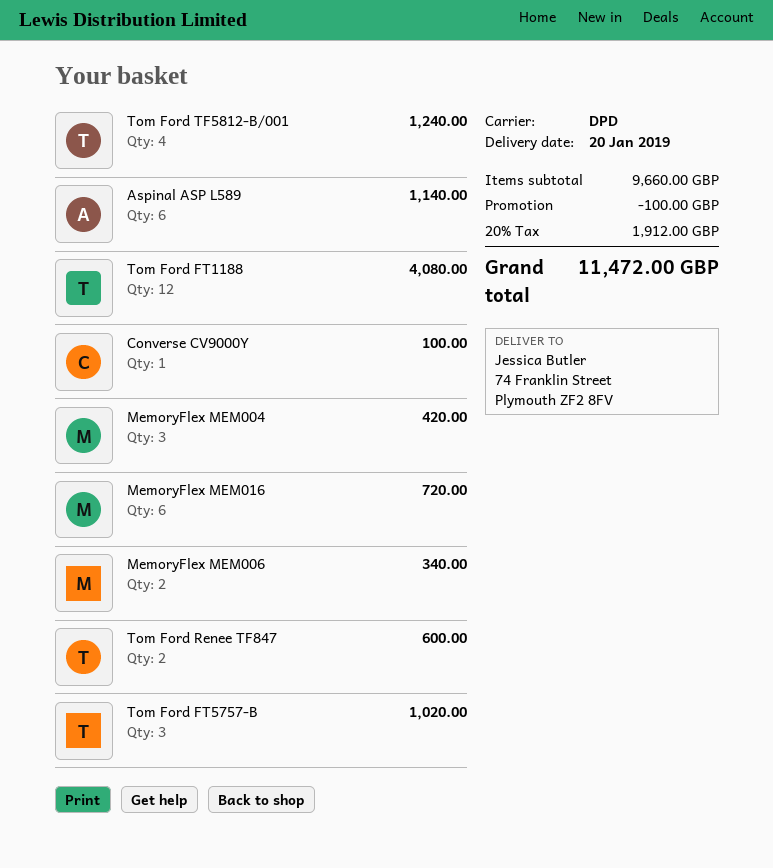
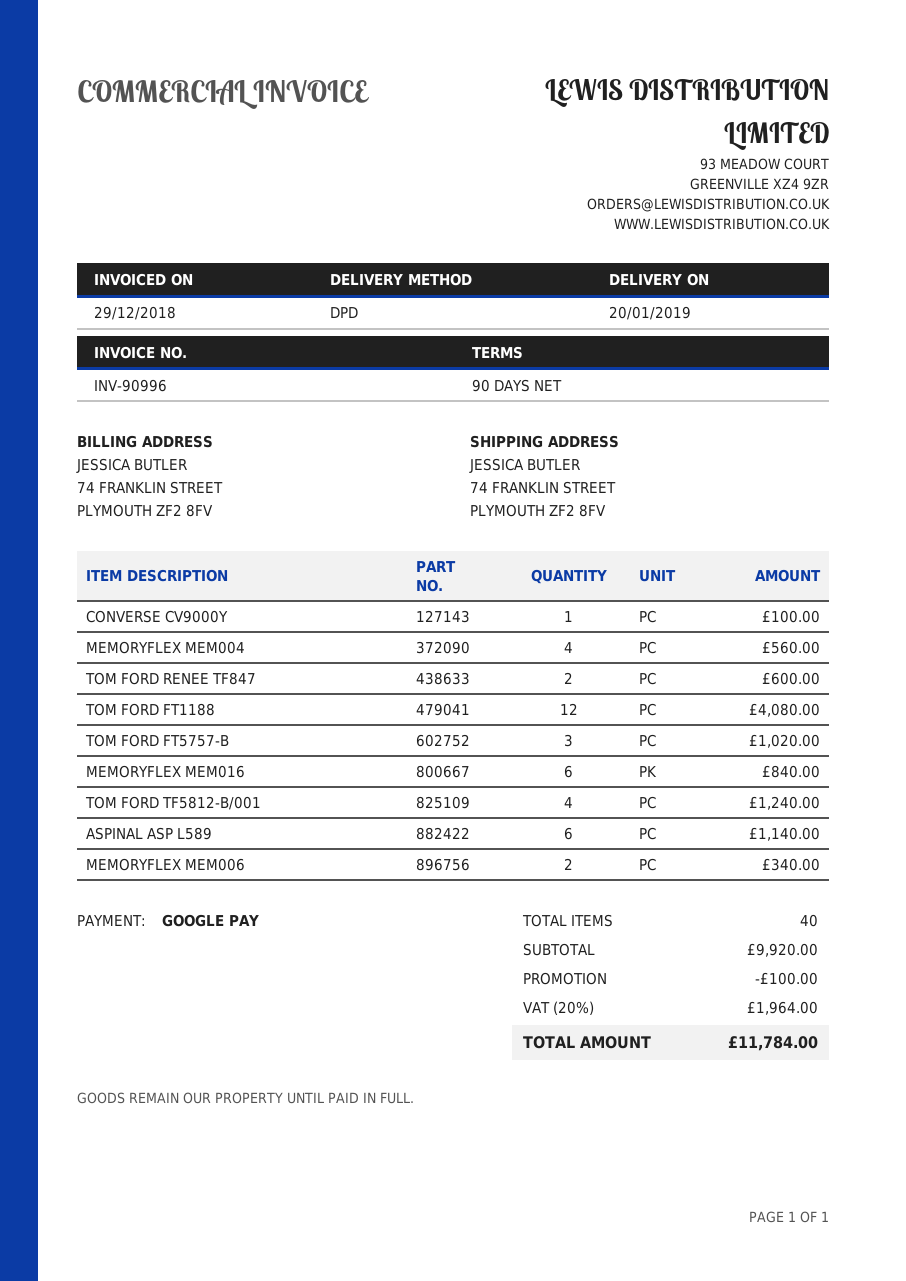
MemoryFlex MEM004: 3 for 420.00 -> 4 for 560.00
MemoryFlex MEM016: 6 for 720.00 -> 6 for 840.00
subtotal: 9660.00 -> 9920.00
tax: 20% = 1912.00 -> 20% = 1964.00
total: 11472.00 -> 11784.00

